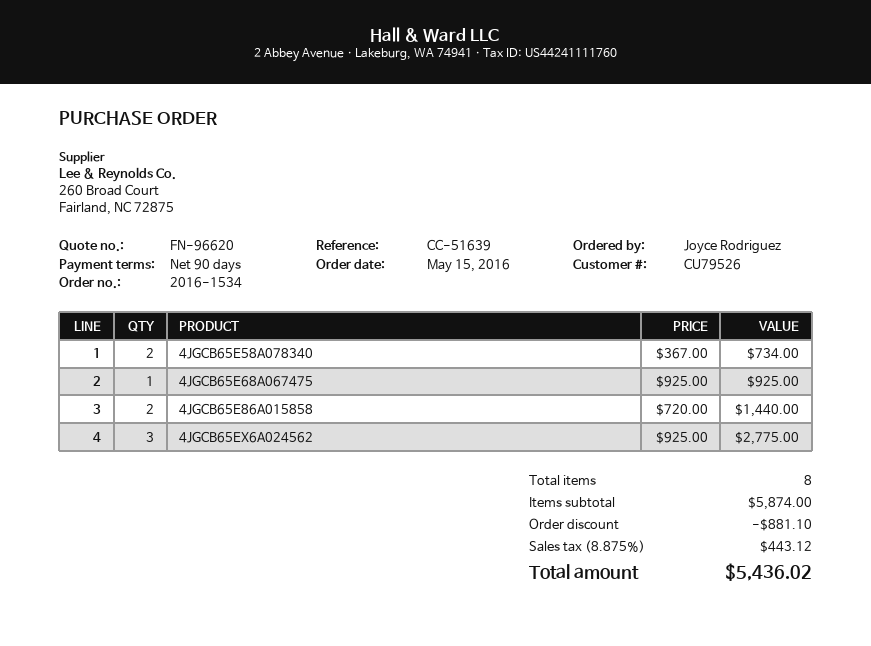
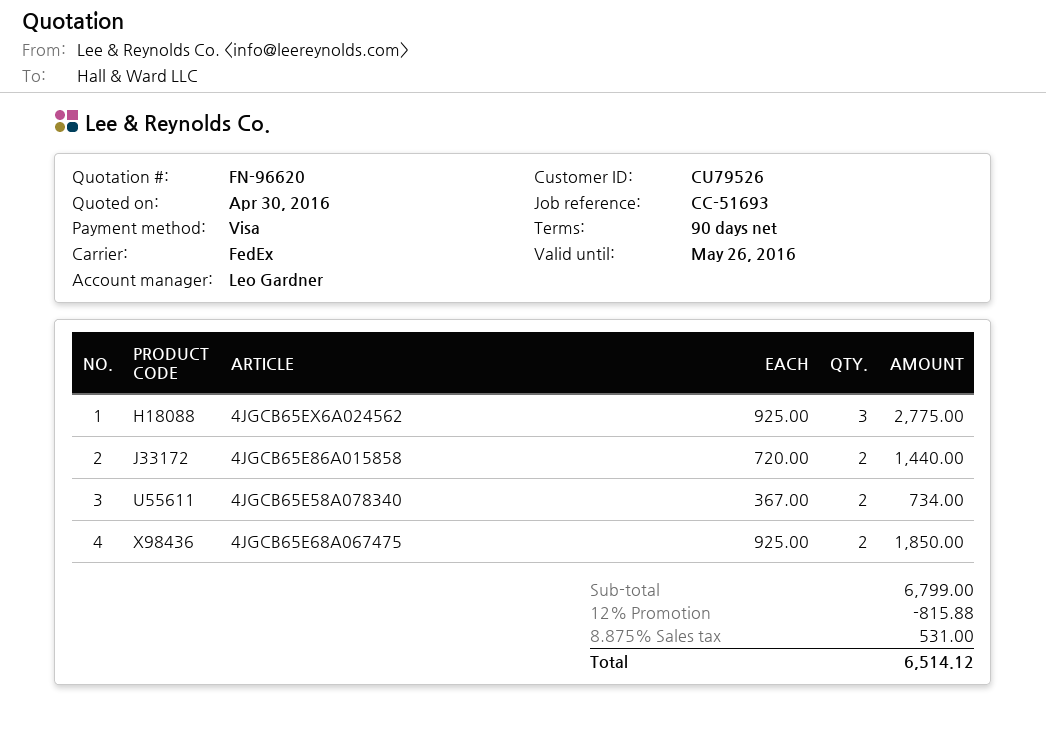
reference: CC-51639 -> CC-51693
4JGCB65E68A067475: 1 x 925.00 = 925.00 -> 2 x 925.00 = 1850.00
subtotal: 5874.00 -> 6799.00
discount: 881.10 -> 815.88
tax: 8.875% = 443.12 -> 8.875% = 531.00
total: 5436.02 -> 6514.12

